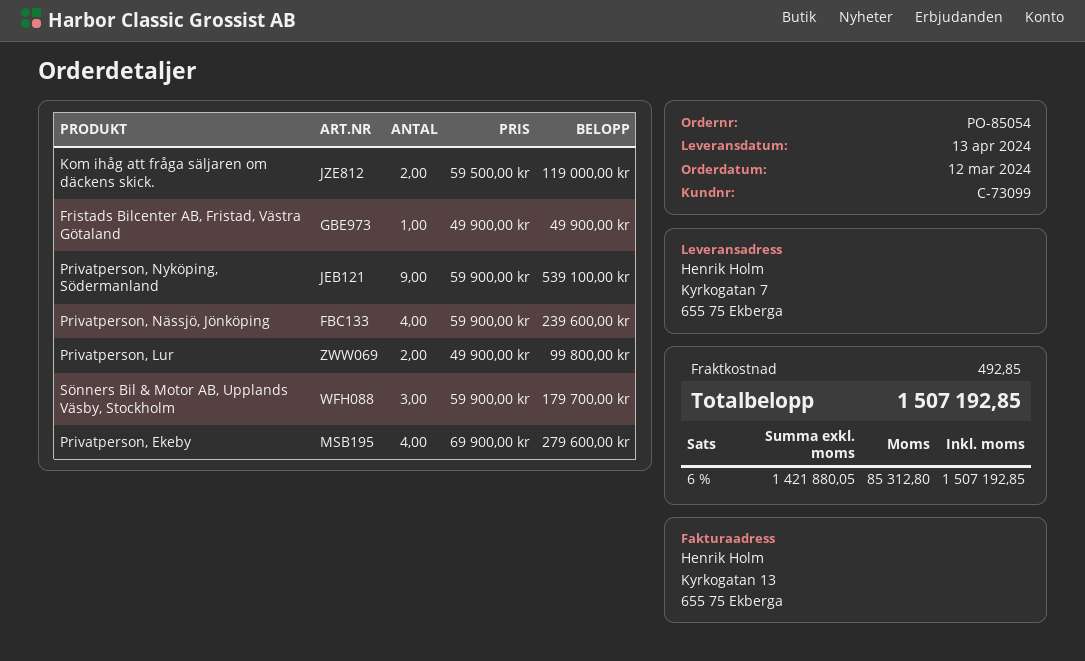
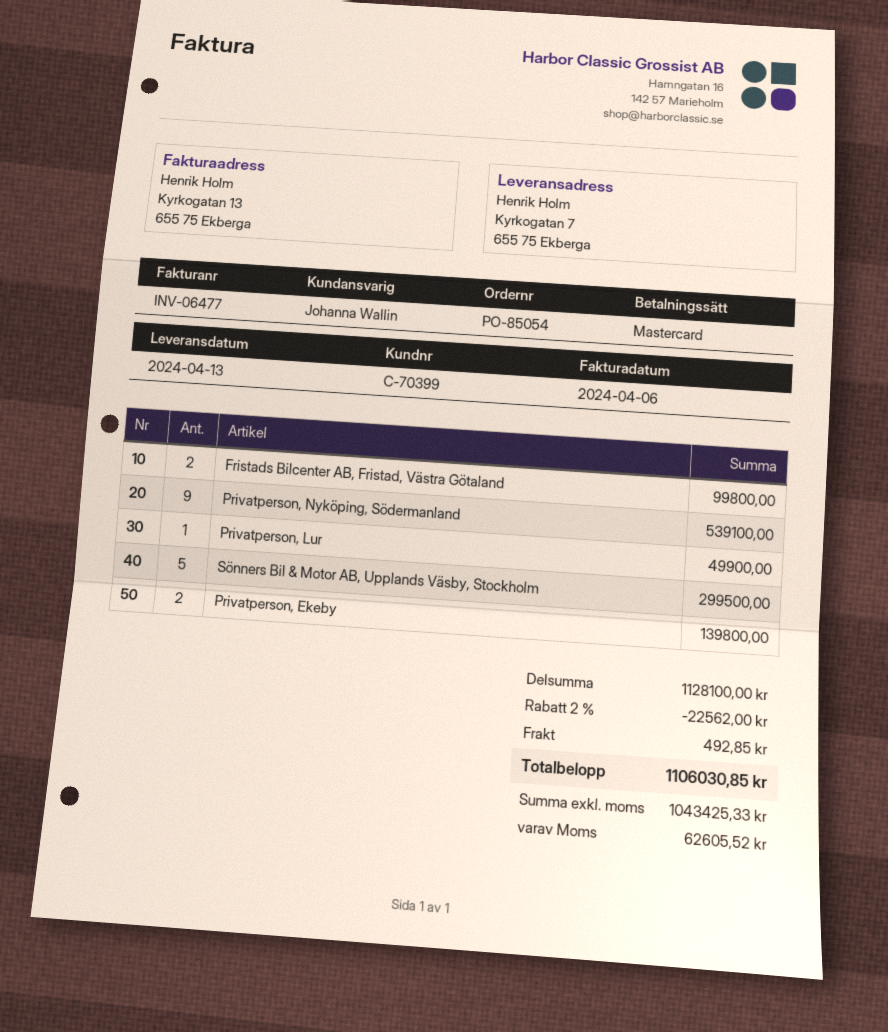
customer number: C-73099 -> C-70399
Kom ihåg att fråga säljaren om däckens skick.: 2 for 119000.00 -> none
Fristads Bilcenter AB, Fristad, Västra Götaland: 1 for 49900.00 -> 2 for 99800.00
Privatperson, Nässjö, Jönköping: 4 for 239600.00 -> none
Privatperson, Lur: 2 for 99800.00 -> 1 for 49900.00
Sönners Bil & Motor AB, Upplands Väsby, Stockholm: 3 for 179700.00 -> 5 for 299500.00
Privatperson, Ekeby: 4 for 279600.00 -> 2 for 139800.00
discount: none -> 2% = 22562.00
net: 1421880.05 -> 1043425.33
tax: 85312.80 -> 62605.52
total: 1507192.85 -> 1106030.85

